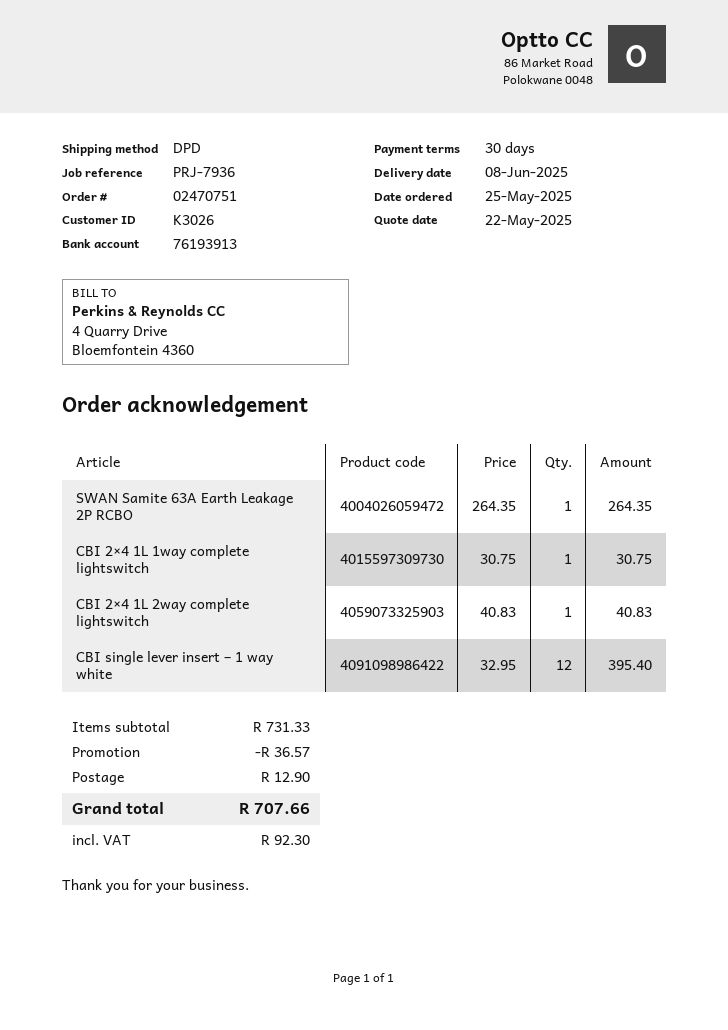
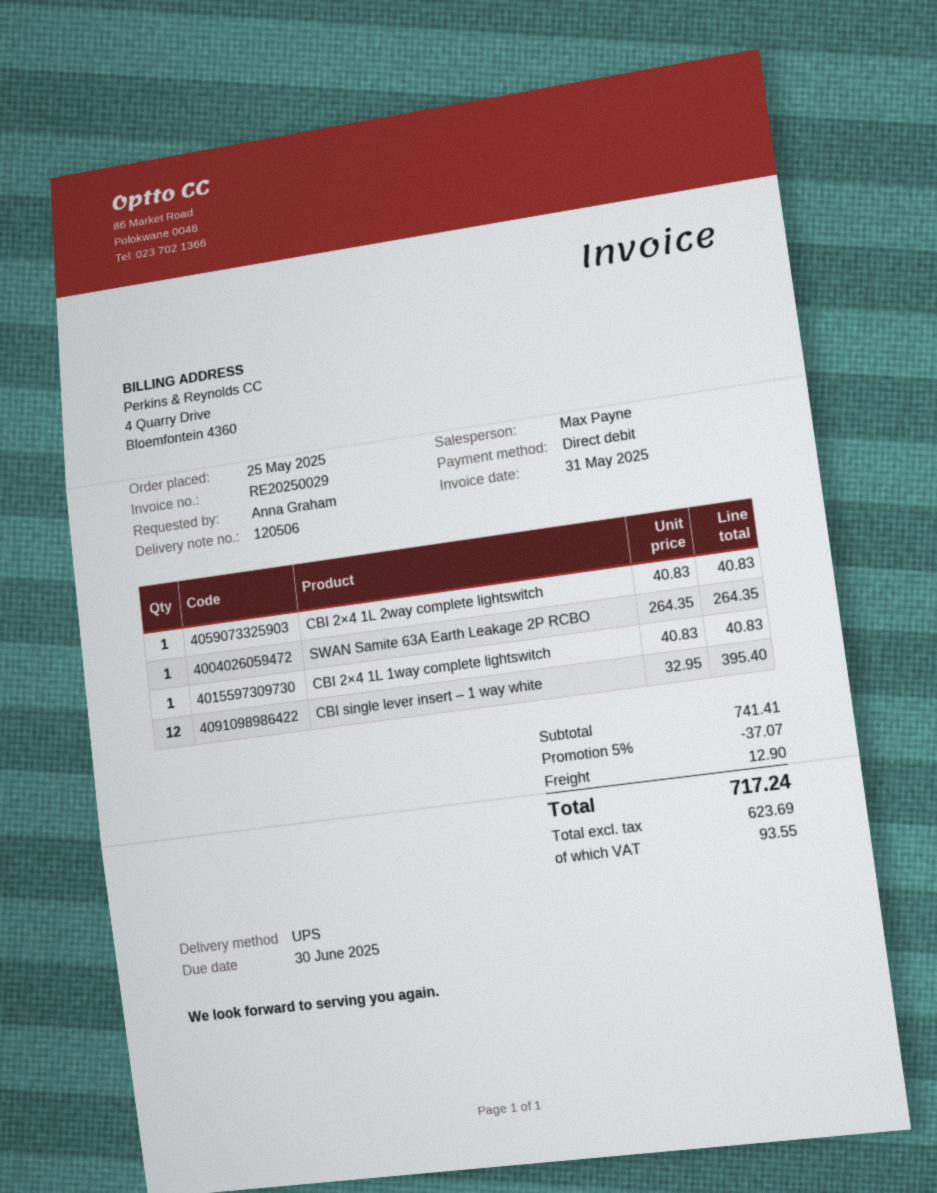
shipping method: DPD -> UPS
CBI 2×4 1L 1way complete lightswitch: 1 x 30.75 = 30.75 -> 1 x 40.83 = 40.83
subtotal: 731.33 -> 741.41
discount: 36.57 -> 37.07
tax: 92.30 -> 93.55
total: 707.66 -> 717.24

